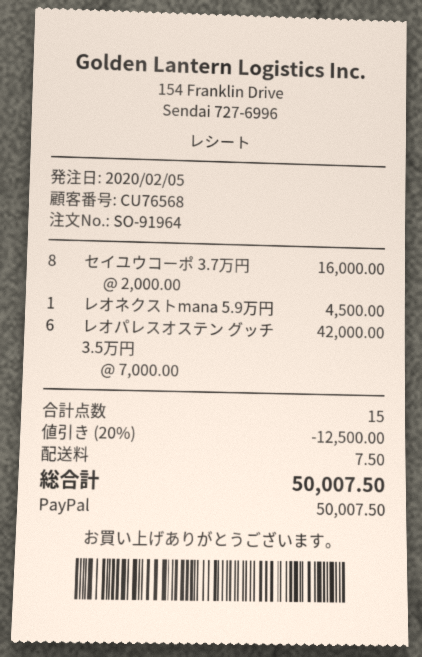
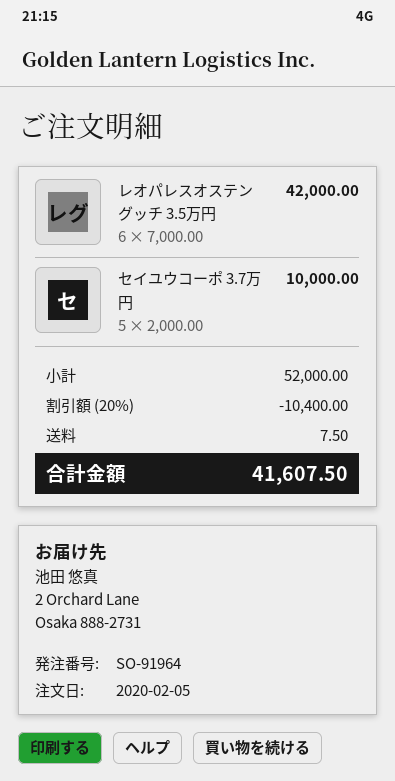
セイユウコーポ 3.7万円: 8 x 2000.00 = 16000.00 -> 5 x 2000.00 = 10000.00
レオネクストmana 5.9万円: 1 x 4500.00 = 4500.00 -> none
discount: 20% = 12500.00 -> 20% = 10400.00
total: 50007.50 -> 41607.50

